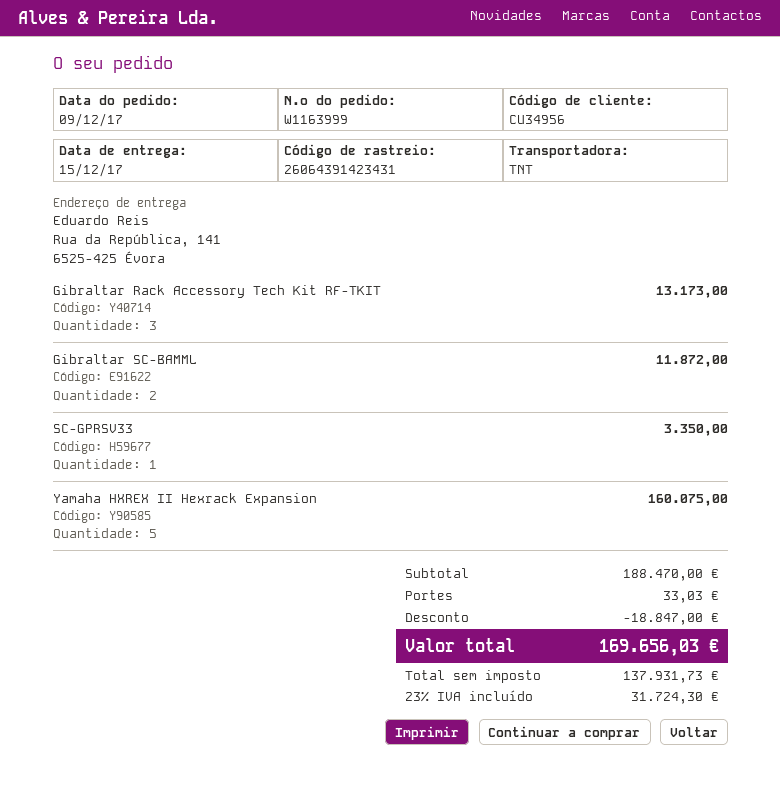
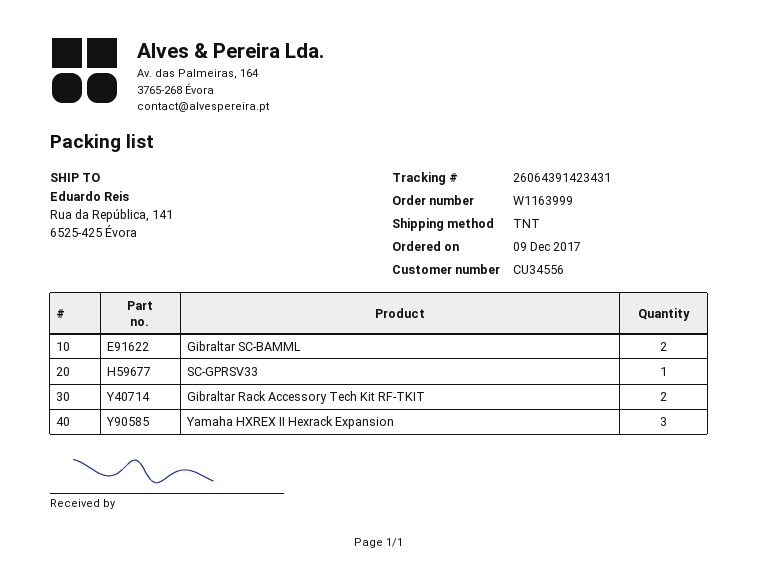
customer number: CU34956 -> CU34556
Gibraltar Rack Accessory Tech Kit RF-TKIT: 3 -> 2
Yamaha HXREX II Hexrack Expansion: 5 -> 3

